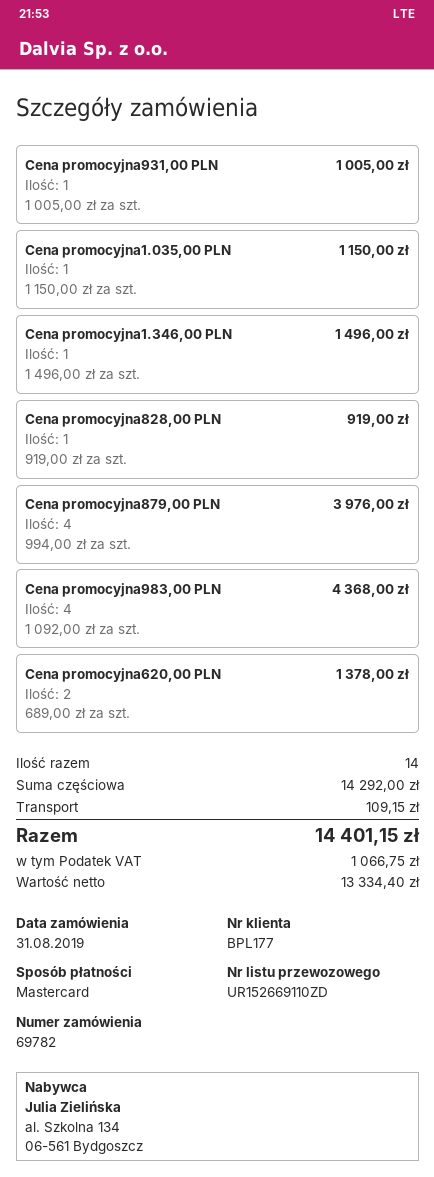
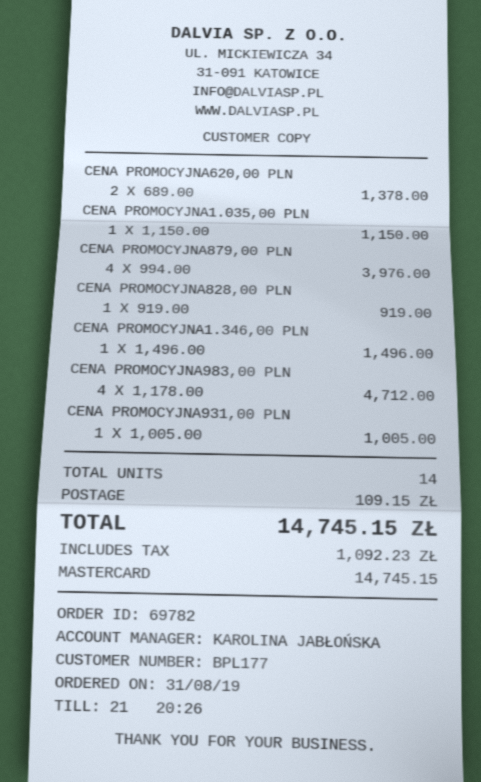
Cena promocyjna983,00 PLN: 4 x 1092.00 = 4368.00 -> 4 x 1178.00 = 4712.00
tax: 1066.75 -> 1092.23
total: 14401.15 -> 14745.15

